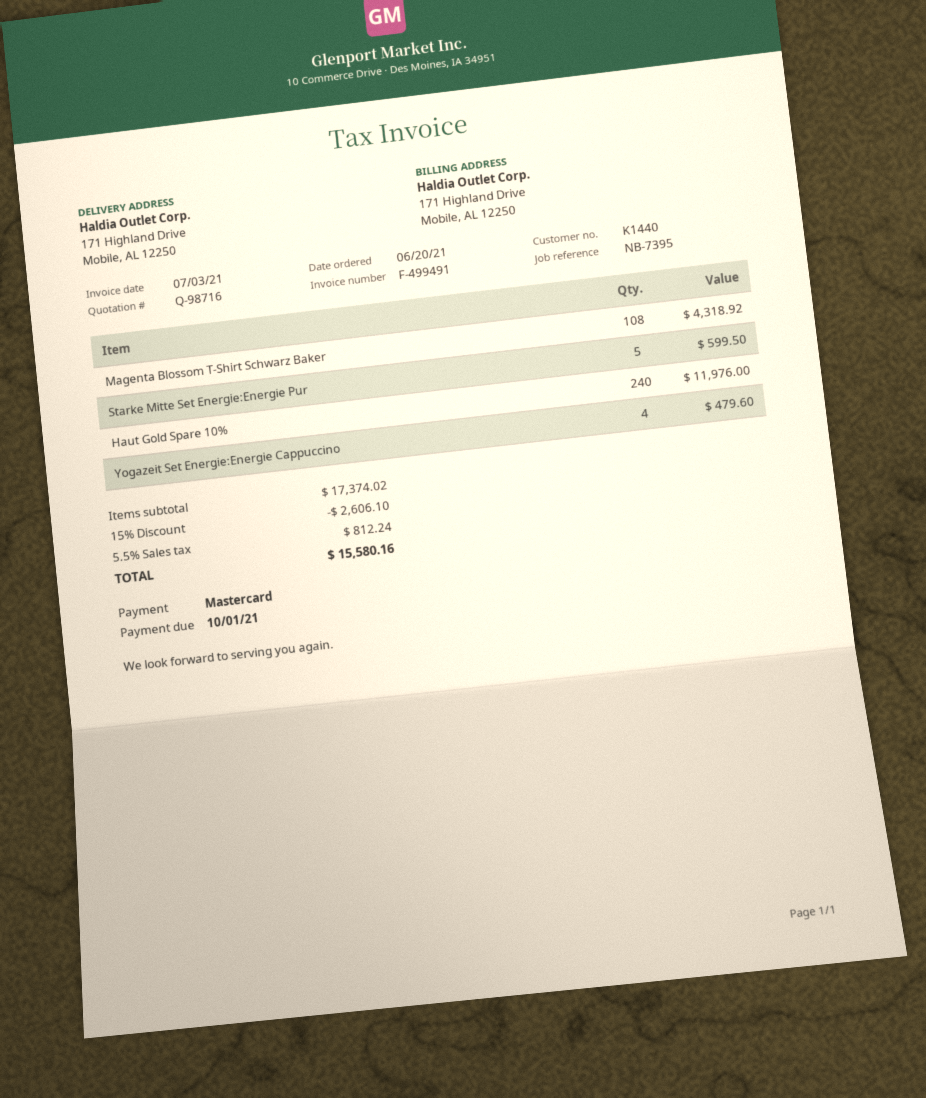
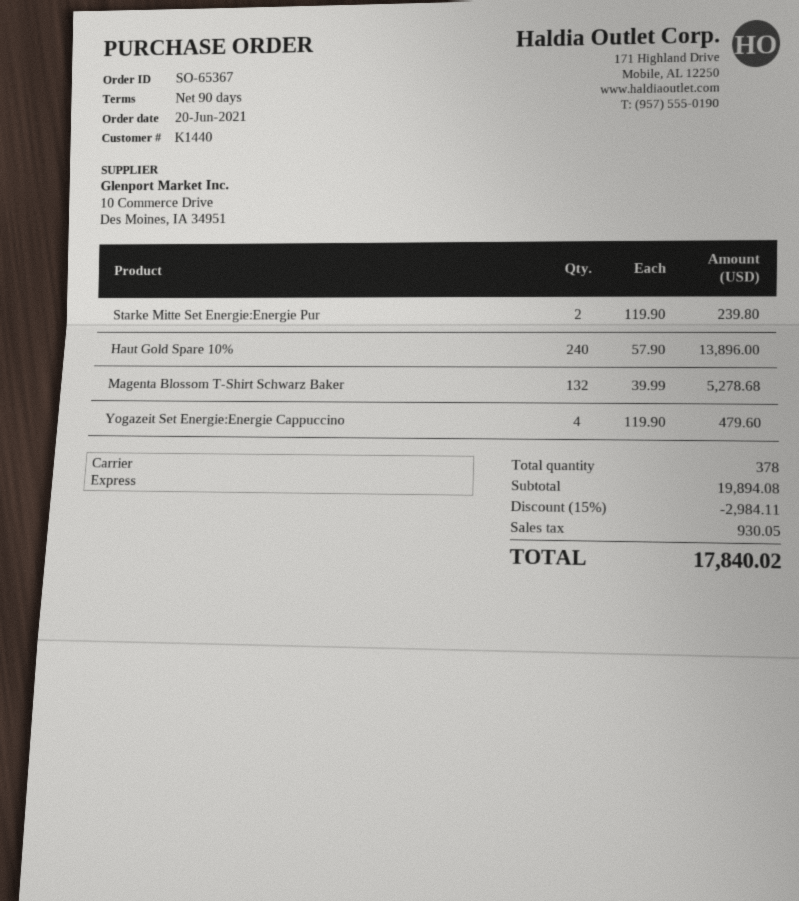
Magenta Blossom T-Shirt Schwarz Baker: 108 for 4318.92 -> 132 for 5278.68
Starke Mitte Set Energie:Energie Pur: 5 for 599.50 -> 2 for 239.80
Haut Gold Spare 10%: 240 for 11976.00 -> 240 for 13896.00
subtotal: 17374.02 -> 19894.08
discount: 15% = 2606.10 -> 15% = 2984.11
tax: 812.24 -> 930.05
total: 15580.16 -> 17840.02

